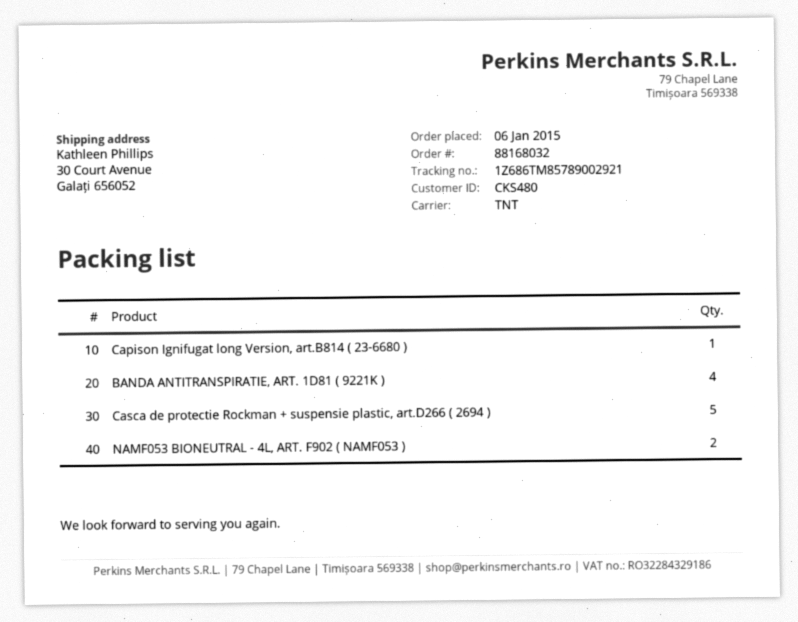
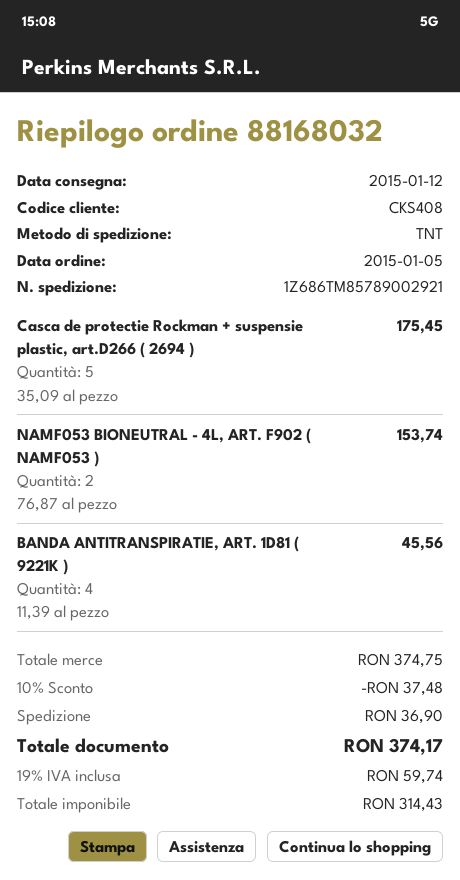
order date: 2015-01-06 -> 2015-01-05
customer number: CKS480 -> CKS408
Capison Ignifugat long Version, art.B814 ( 23-6680 ): 1 -> none

